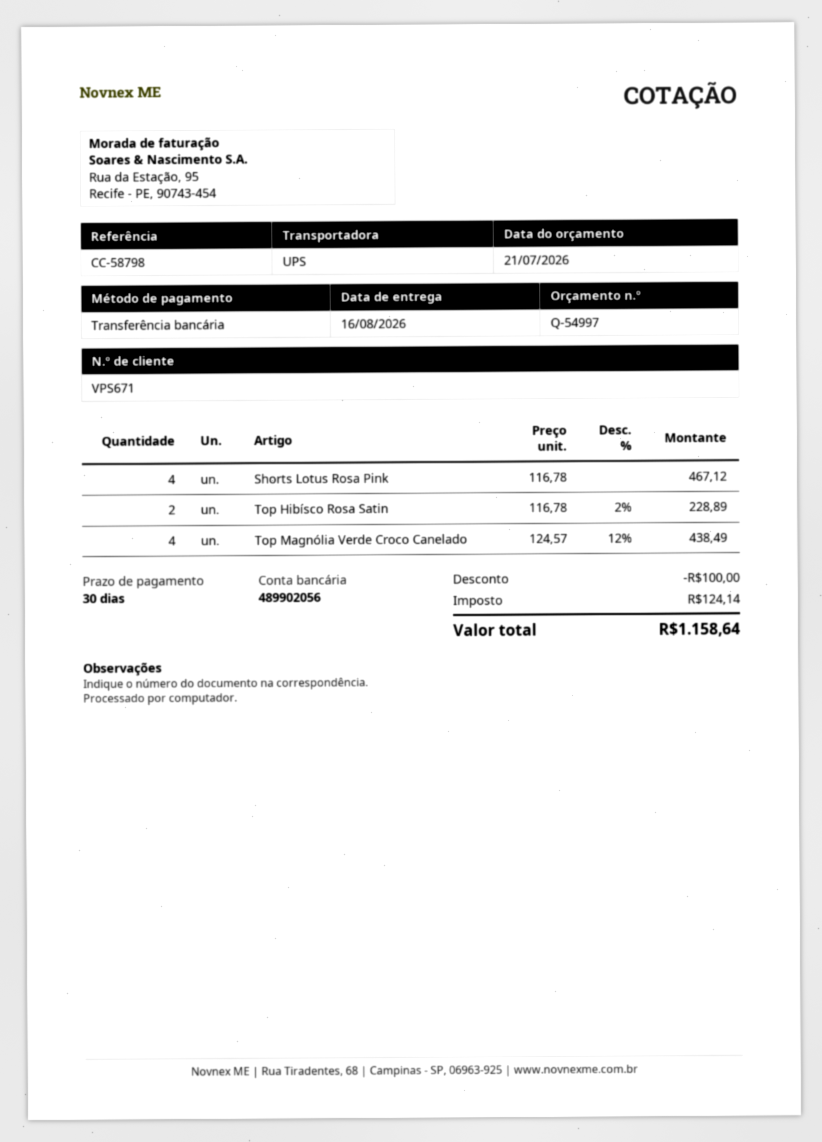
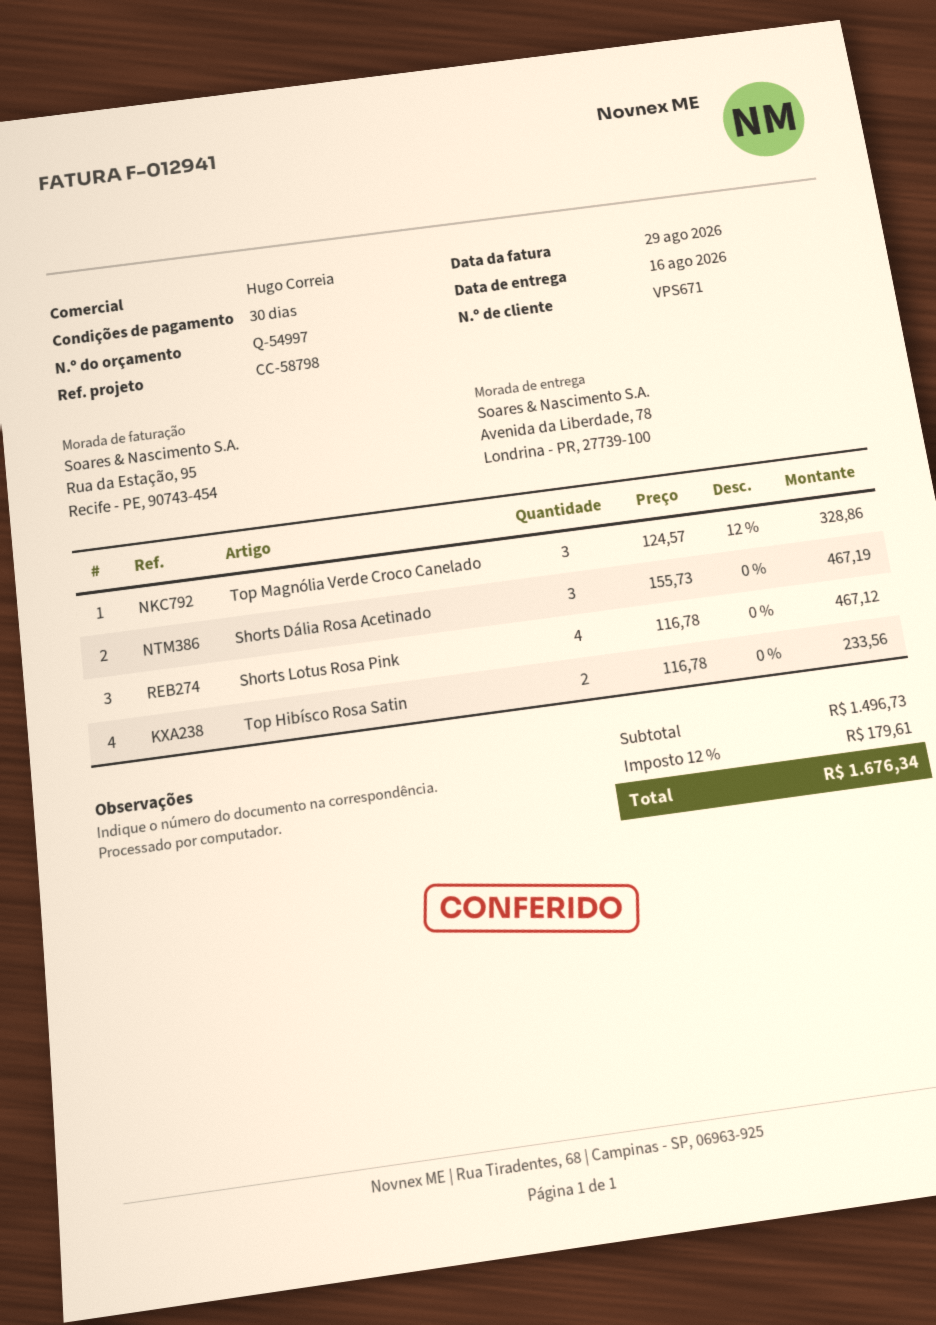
Top Hibísco Rosa Satin: 2 x 116.78 - 2% = 228.89 -> 2 x 116.78 = 233.56
Top Magnólia Verde Croco Canelado: 4 x 124.57 - 12% = 438.49 -> 3 x 124.57 - 12% = 328.86
Shorts Dália Rosa Acetinado: none -> 3 x 155.73 = 467.19
discount: 100.00 -> none
tax: 124.14 -> 179.61
total: 1158.64 -> 1676.34

